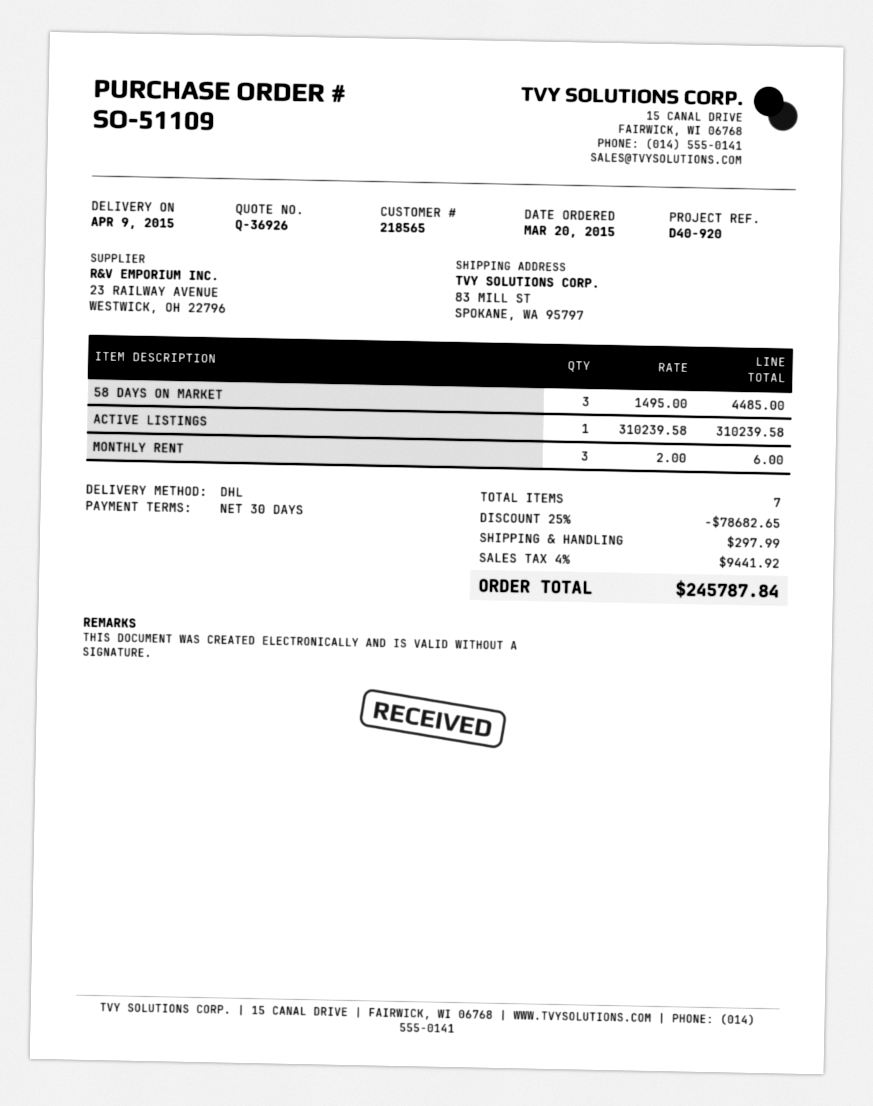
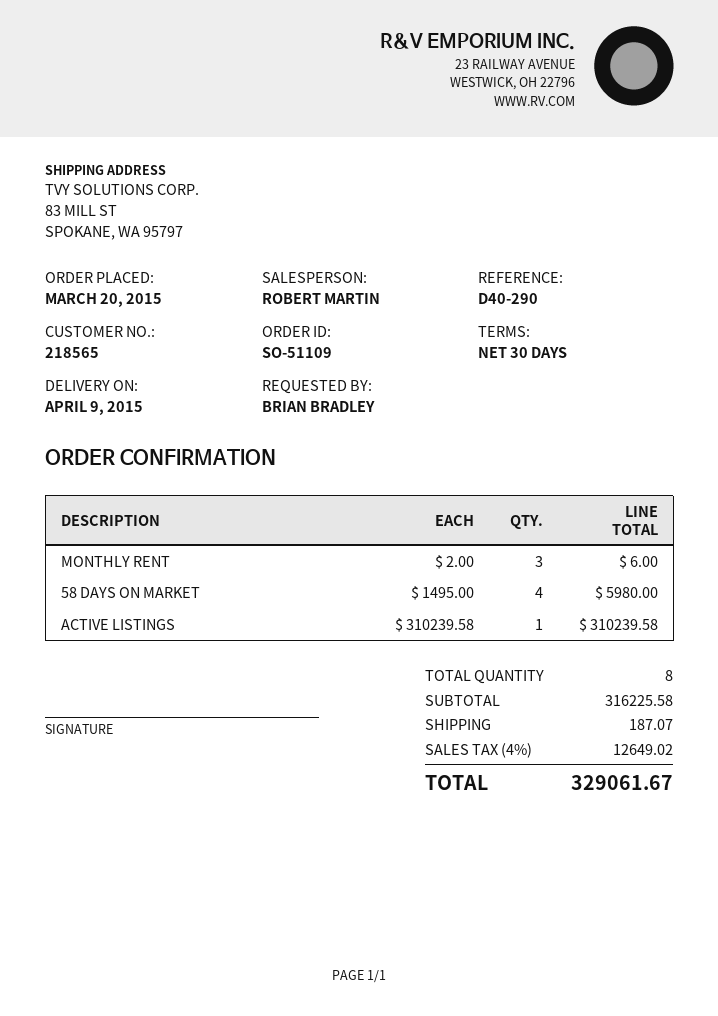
reference: D40-920 -> D40-290
58 DAYS ON MARKET: 3 x 1495.00 = 4485.00 -> 4 x 1495.00 = 5980.00
total quantity: 7 -> 8
discount: 25% = 78682.65 -> none
shipping: 297.99 -> 187.07
tax: 4% = 9441.92 -> 4% = 12649.02
total: 245787.84 -> 329061.67

